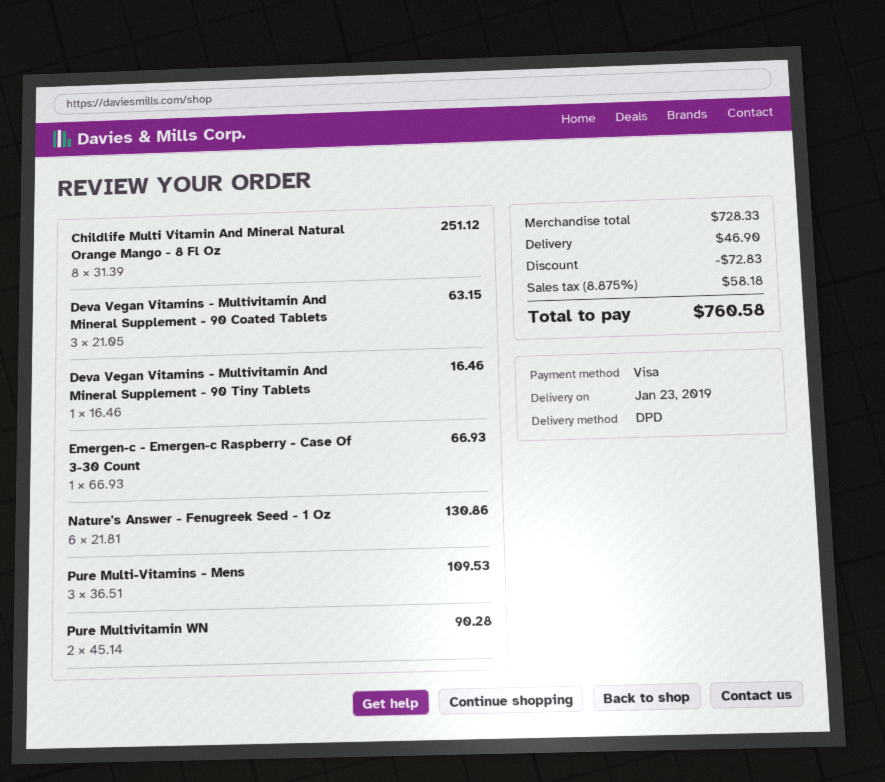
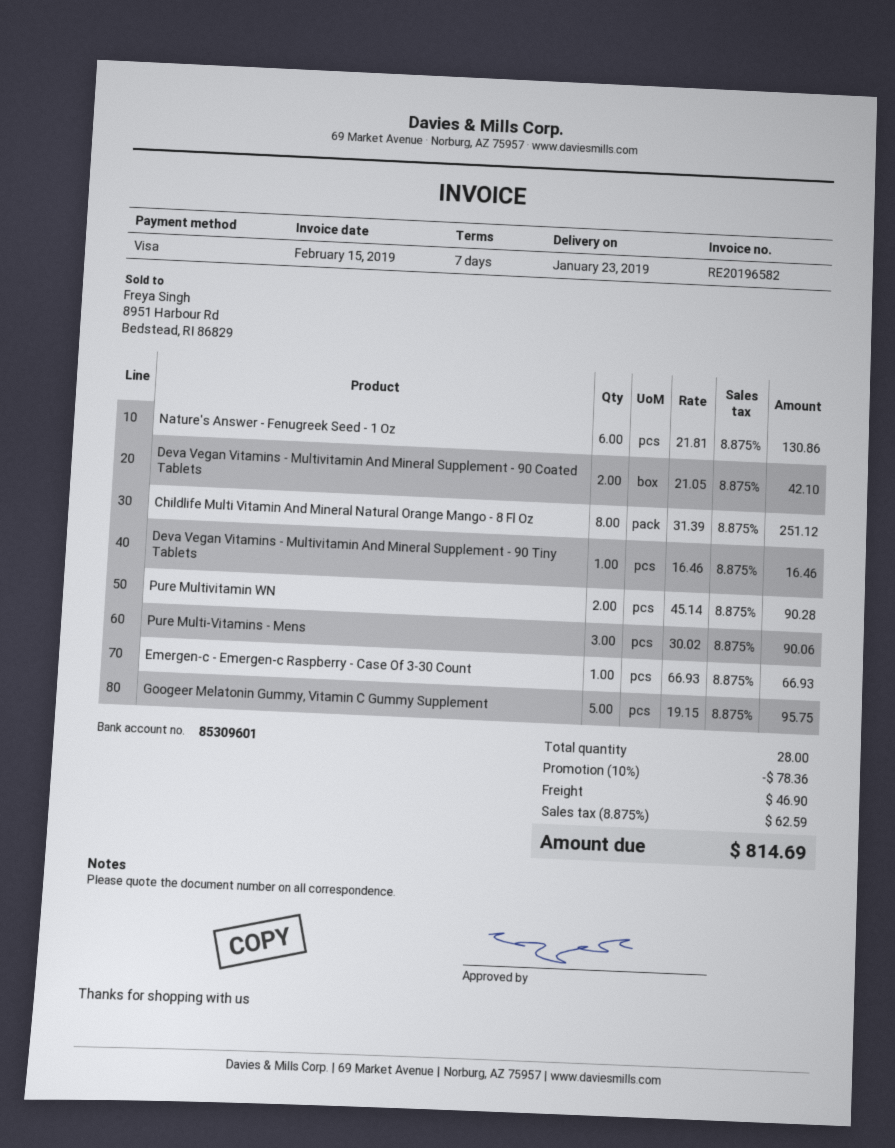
Deva Vegan Vitamins - Multivitamin And Mineral Supplement - 90 Coated Tablets: 3 x 21.05 = 63.15 -> 2 x 21.05 = 42.10
Pure Multi-Vitamins - Mens: 3 x 36.51 = 109.53 -> 3 x 30.02 = 90.06
Googeer Melatonin Gummy, Vitamin C Gummy Supplement: none -> 5 x 19.15 = 95.75
discount: 72.83 -> 78.36
tax: 8.875% = 58.18 -> 8.875% = 62.59
total: 760.58 -> 814.69

